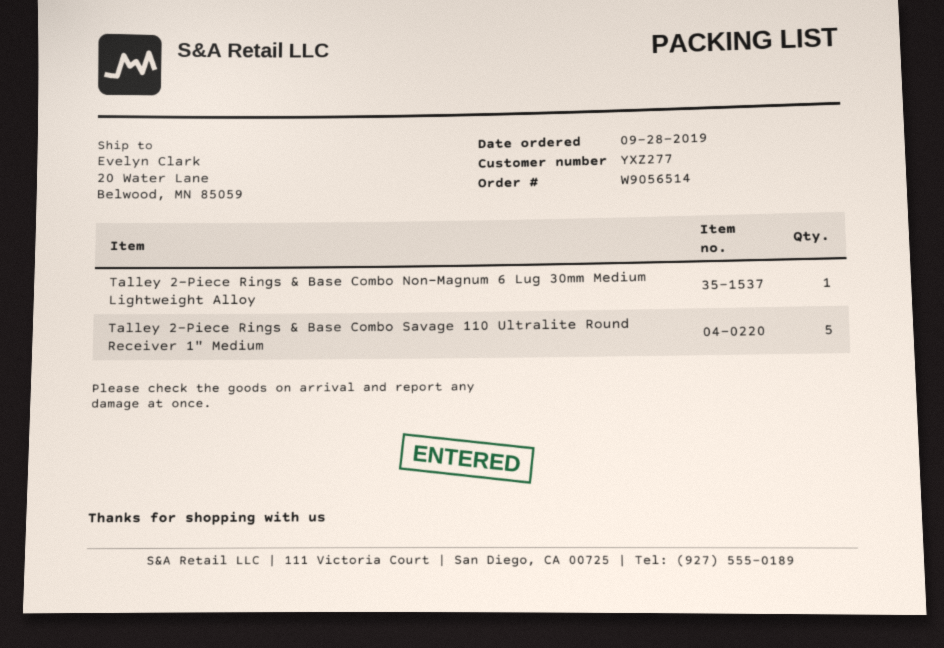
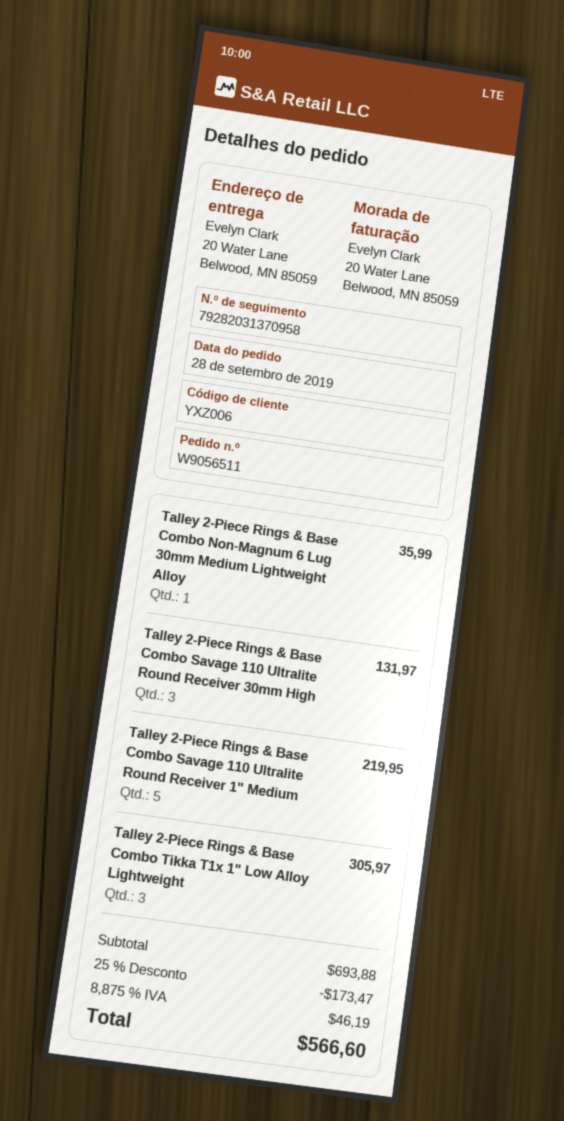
order number: W9056514 -> W9056511
customer number: YXZ277 -> YXZ006
Talley 2-Piece Rings & Base Combo Savage 110 Ultralite Round Receiver 30mm High: none -> 3
Talley 2-Piece Rings & Base Combo Tikka T1x 1" Low Alloy Lightweight: none -> 3

